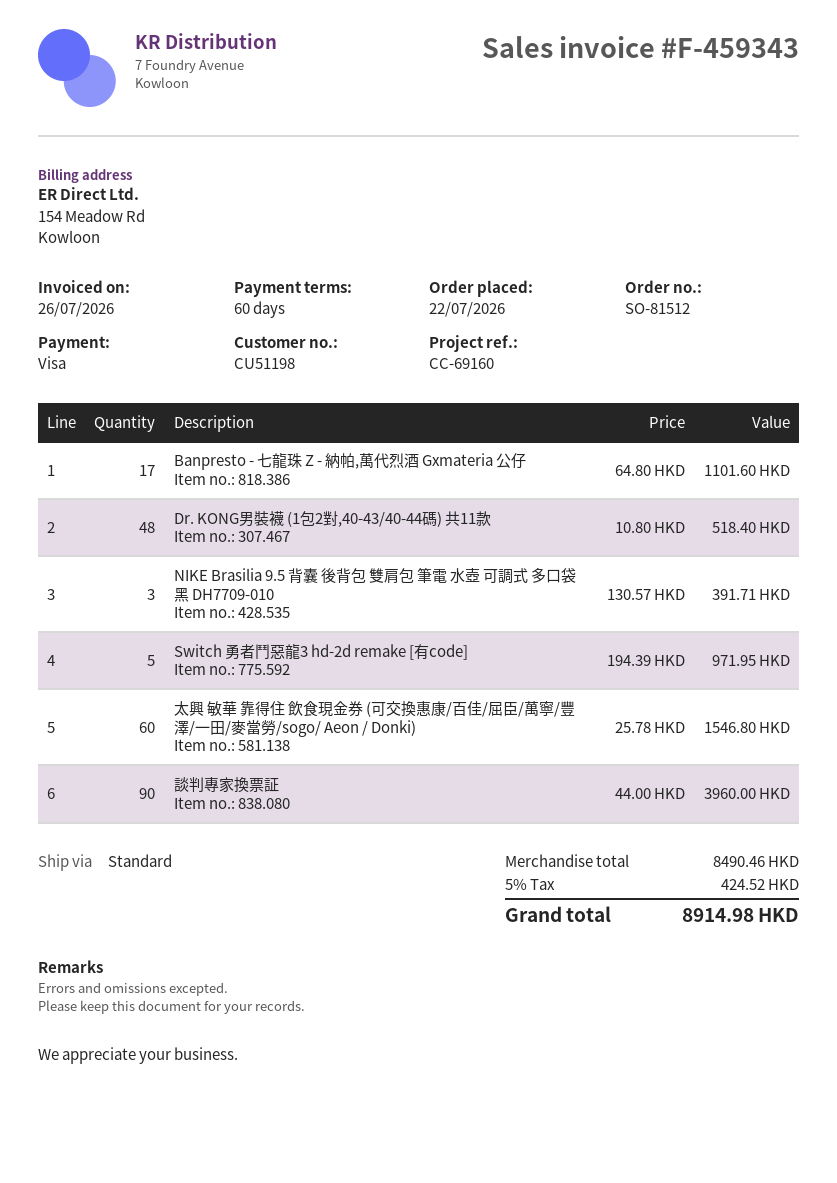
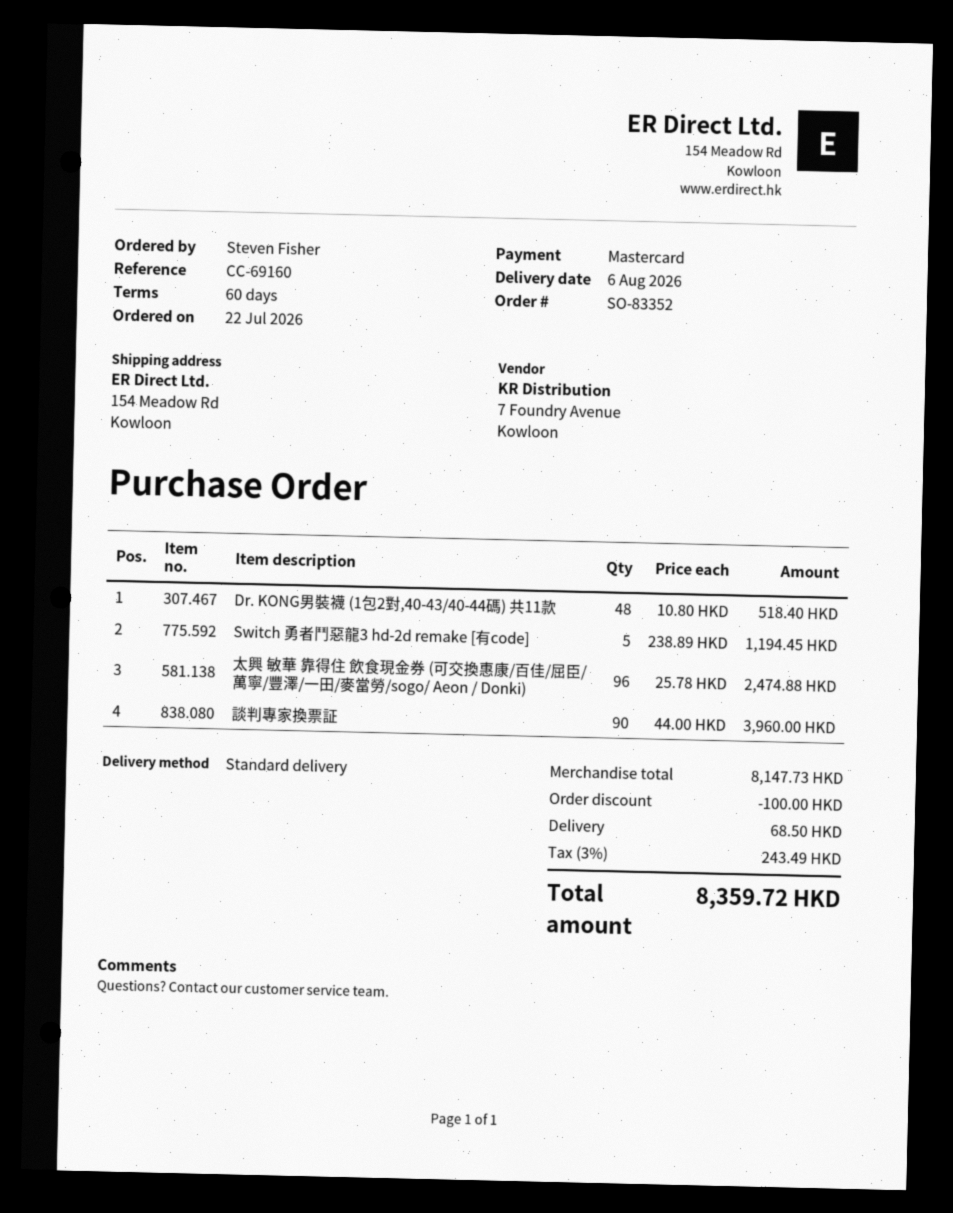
order number: SO-81512 -> SO-83352
payment method: Visa -> Mastercard
Banpresto - 七龍珠 Z - 納帕,萬代烈酒 Gxmateria 公仔: 17 x 64.80 = 1101.60 -> none
NIKE Brasilia 9.5 背囊 後背包 雙肩包 筆電 水壺 可調式 多口袋 黑 DH7709-010: 3 x 130.57 = 391.71 -> none
Switch 勇者鬥惡龍3 hd-2d remake [有code]: 5 x 194.39 = 971.95 -> 5 x 238.89 = 1194.45
太興 敏華 靠得住 飲食現金券 (可交換惠康/百佳/屈臣/萬寧/豐澤/一田/麥當勞/sogo/ Aeon / Donki): 60 x 25.78 = 1546.80 -> 96 x 25.78 = 2474.88
subtotal: 8490.46 -> 8147.73
discount: none -> 100.00
shipping: none -> 68.50
tax: 5% = 424.52 -> 3% = 243.49
total: 8914.98 -> 8359.72

